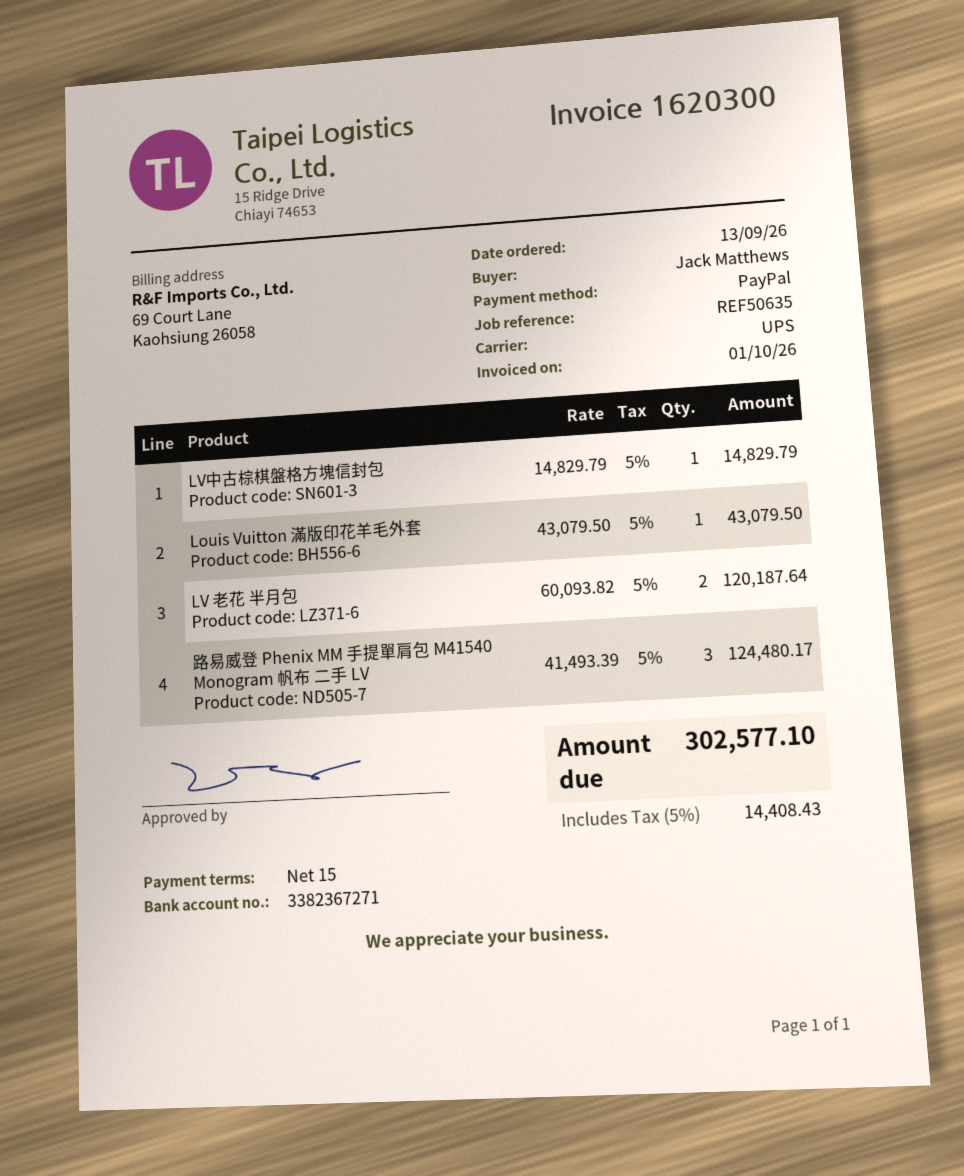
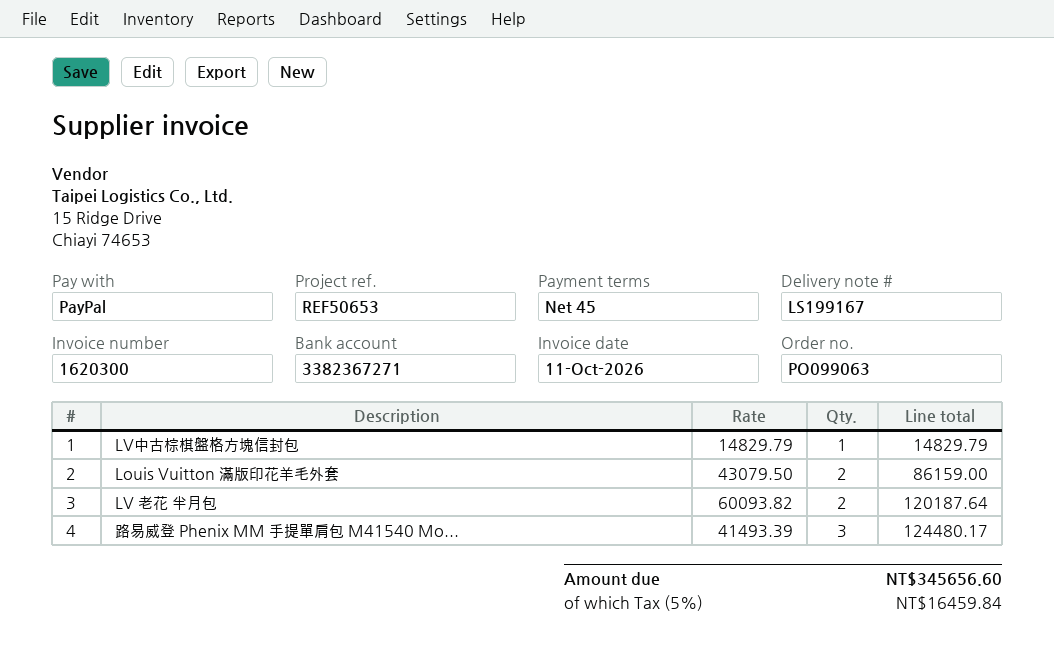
invoice date: 2026-10-01 -> 2026-10-11
payment terms: 15 days -> 45 days
reference: REF50635 -> REF50653
Louis Vuitton 滿版印花羊毛外套: 1 x 43079.50 = 43079.50 -> 2 x 43079.50 = 86159.00
tax: 5% = 14408.43 -> 5% = 16459.84
total: 302577.10 -> 345656.60

